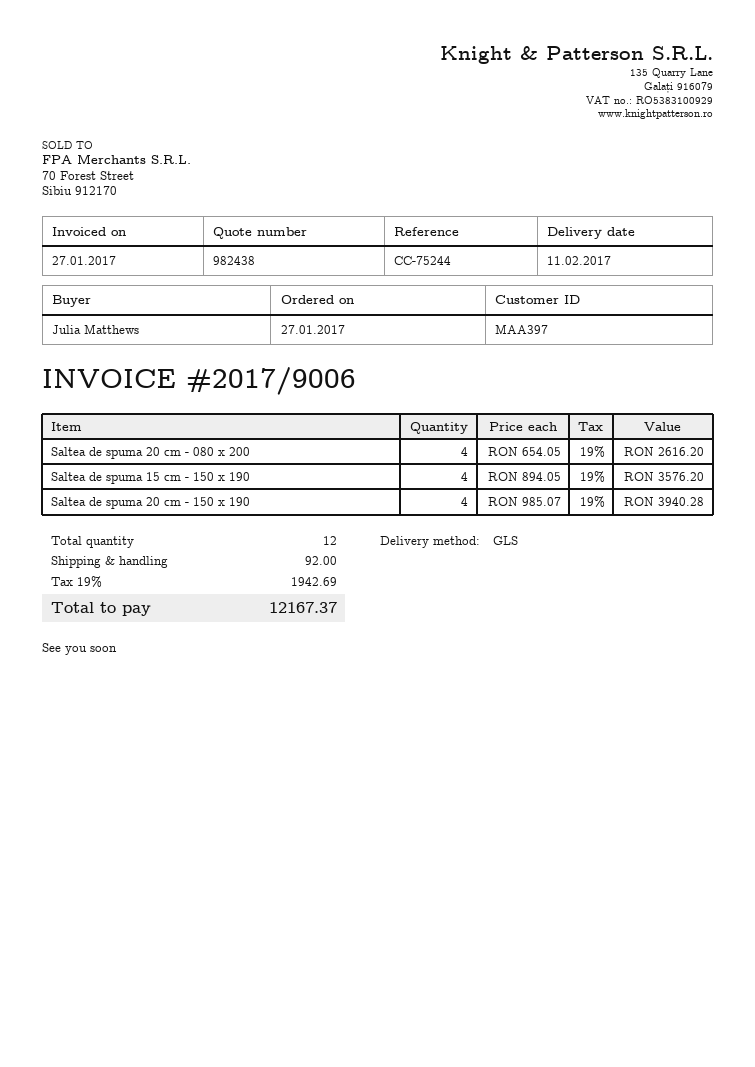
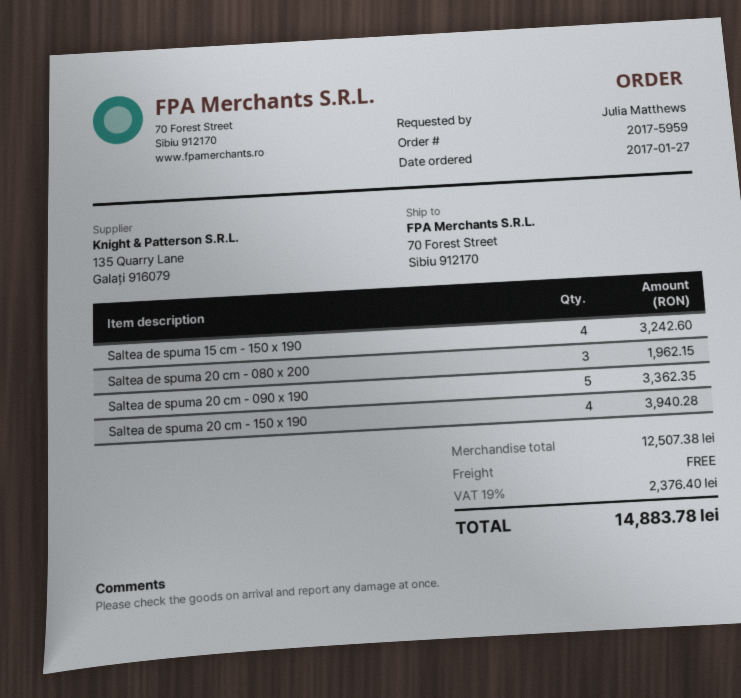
Saltea de spuma 20 cm - 080 x 200: 4 for 2616.20 -> 3 for 1962.15
Saltea de spuma 15 cm - 150 x 190: 4 for 3576.20 -> 4 for 3242.60
Saltea de spuma 20 cm - 090 x 190: none -> 5 for 3362.35
shipping: 92.00 -> 0.00
tax: 19% = 1942.69 -> 19% = 2376.40
total: 12167.37 -> 14883.78

